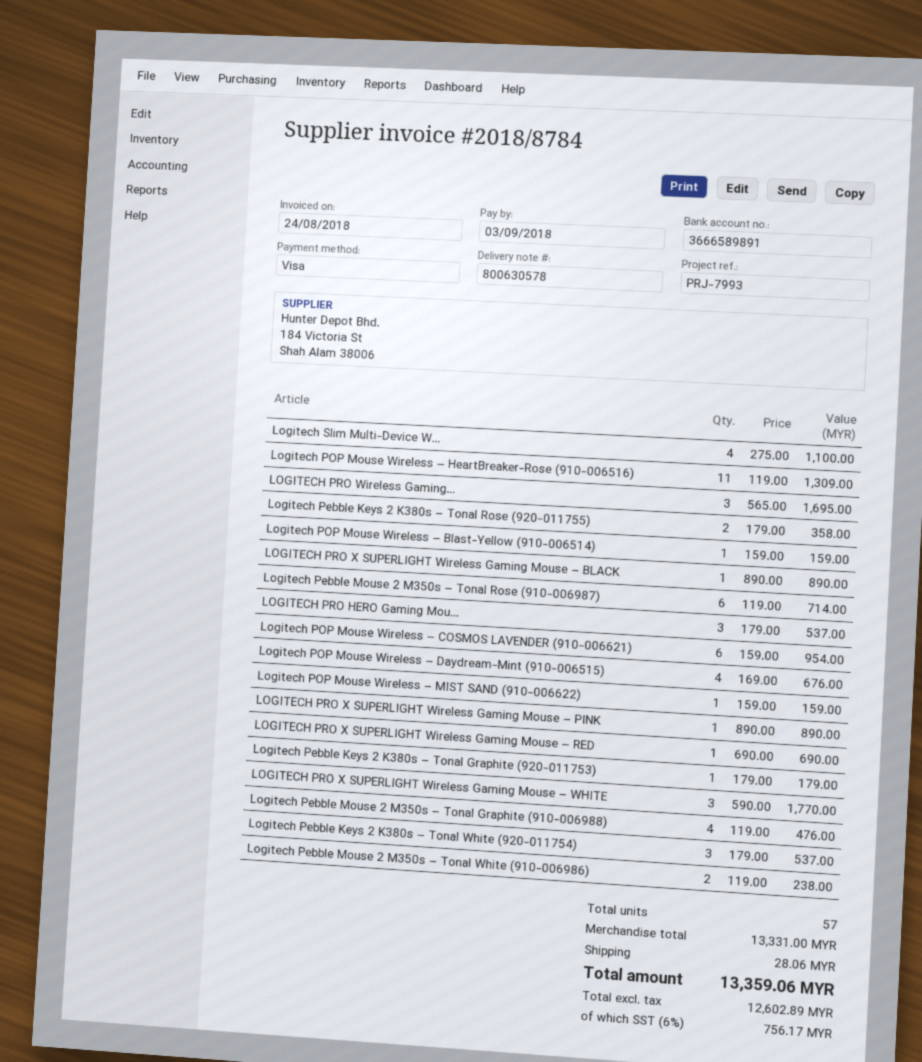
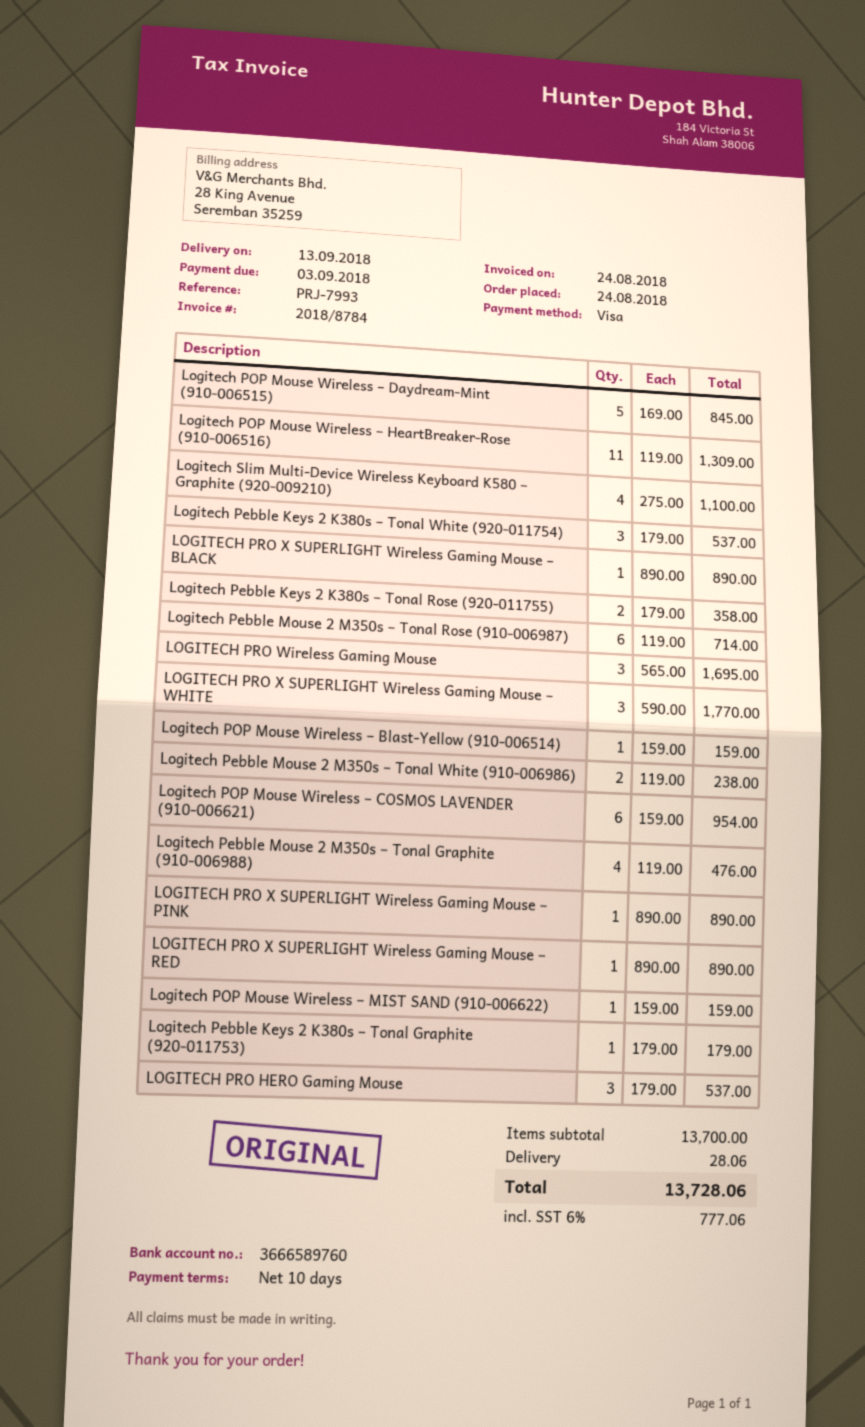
bank account: 3666589891 -> 3666589760
Logitech POP Mouse Wireless – Daydream-Mint (910-006515): 4 x 169.00 = 676.00 -> 5 x 169.00 = 845.00
LOGITECH PRO X SUPERLIGHT Wireless Gaming Mouse – RED: 1 x 690.00 = 690.00 -> 1 x 890.00 = 890.00
subtotal: 13331.00 -> 13700.00
tax: 6% = 756.17 -> 6% = 777.06
total: 13359.06 -> 13728.06

